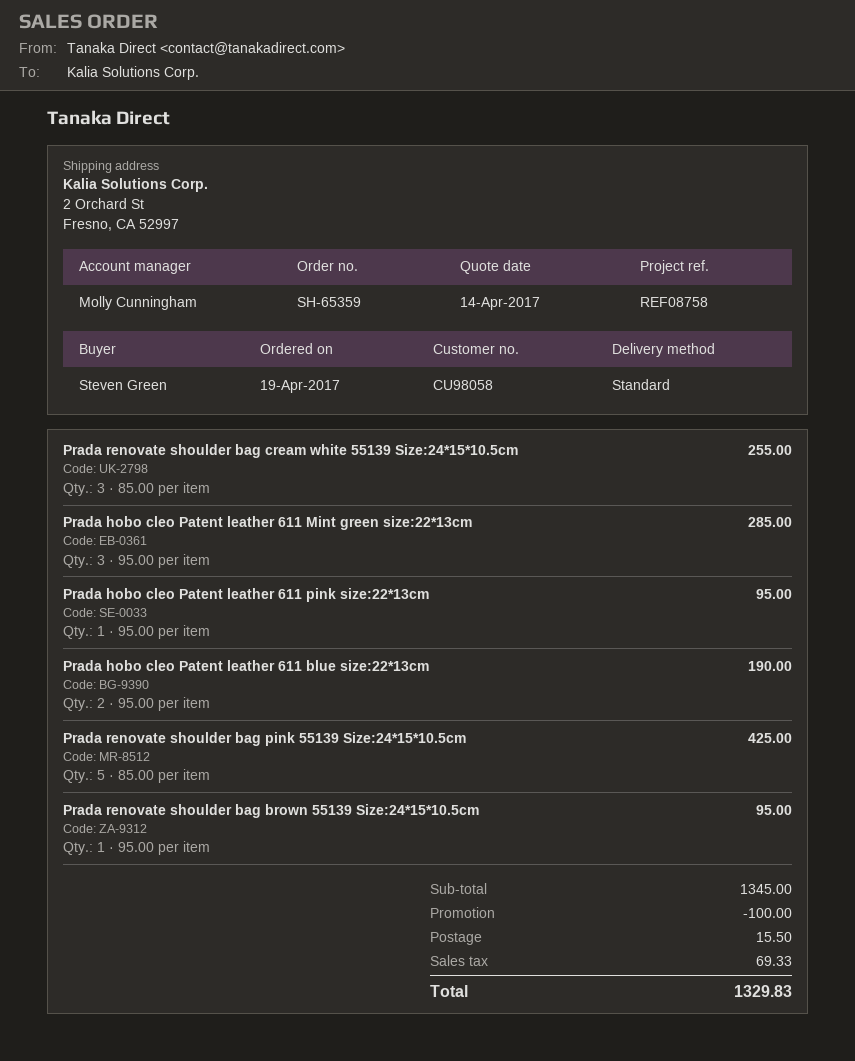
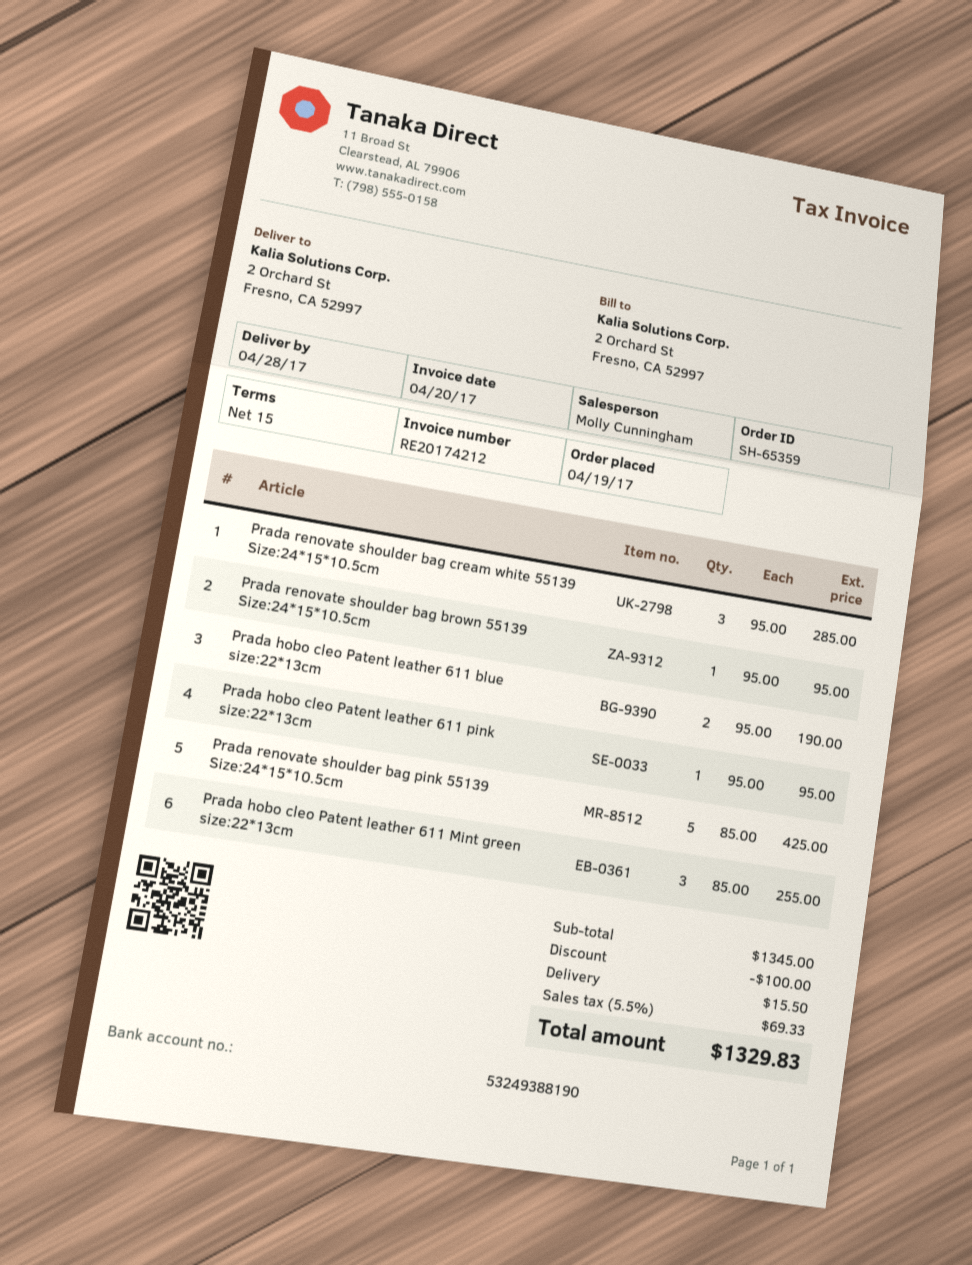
Prada renovate shoulder bag cream white 55139 Size:24*15*10.5cm: 3 x 85.00 = 255.00 -> 3 x 95.00 = 285.00
Prada hobo cleo Patent leather 611 Mint green size:22*13cm: 3 x 95.00 = 285.00 -> 3 x 85.00 = 255.00

